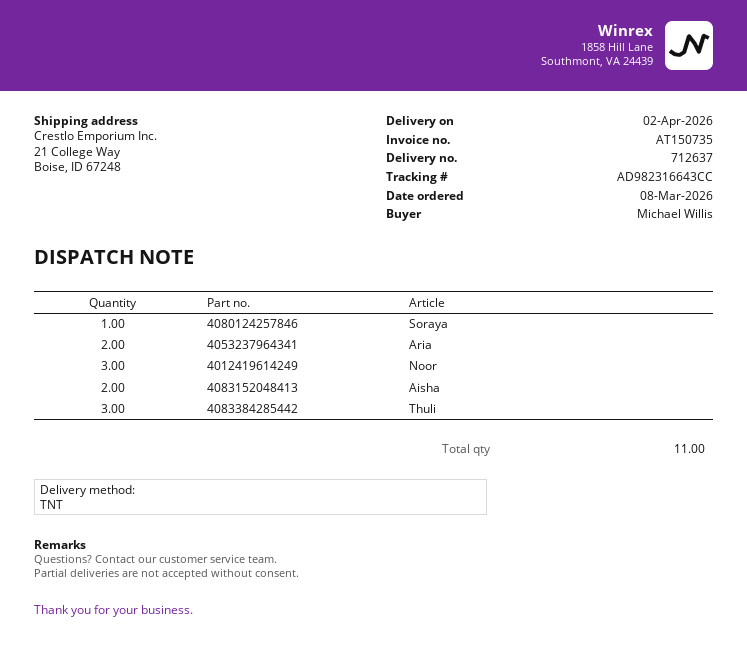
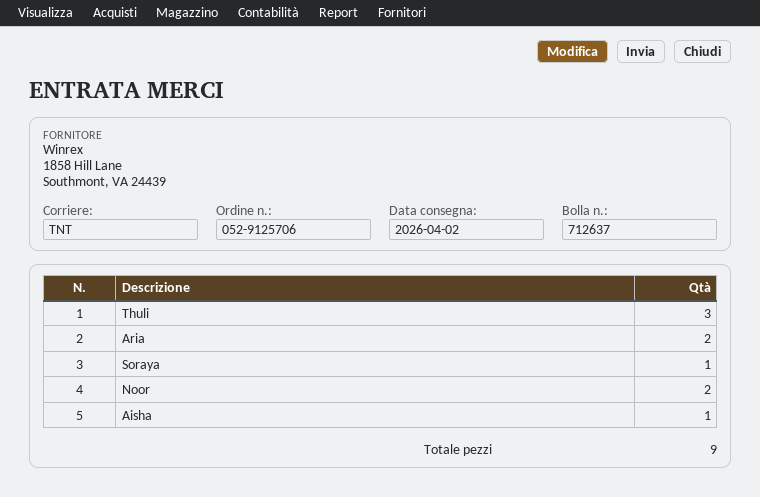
Noor: 3 -> 2
Aisha: 2 -> 1
total quantity: 11 -> 9

